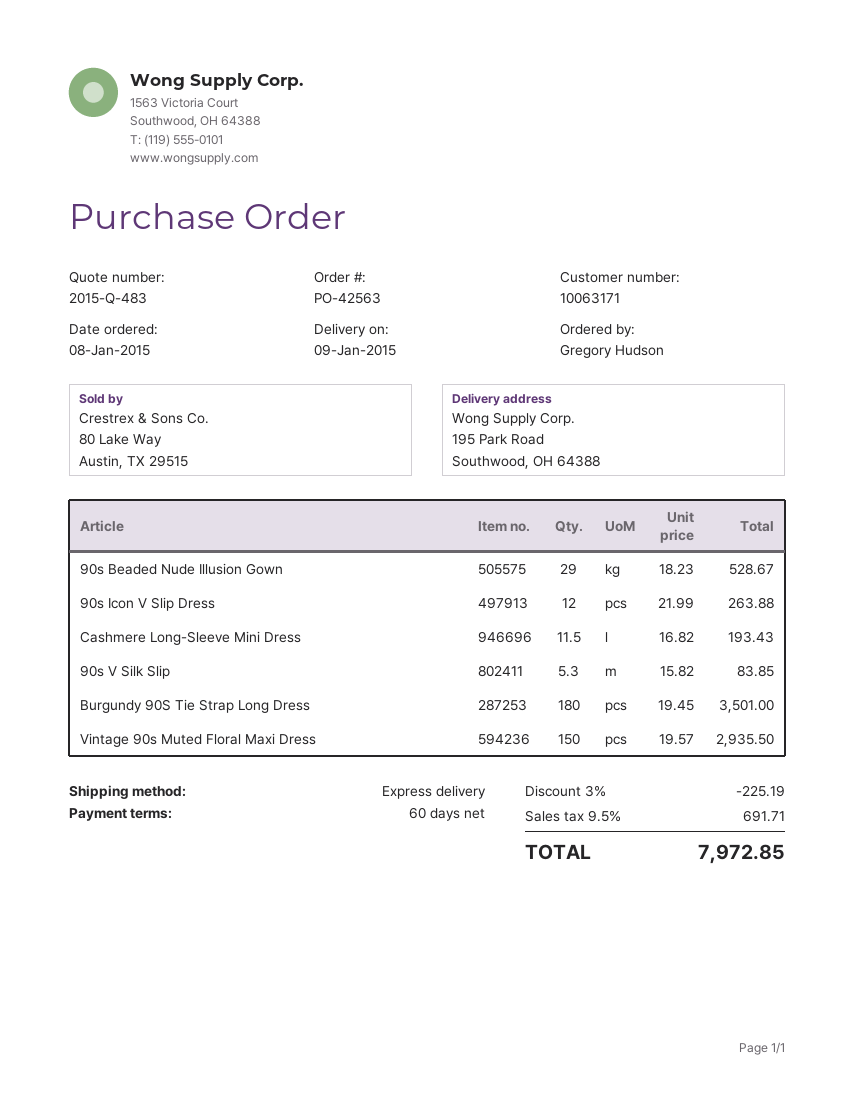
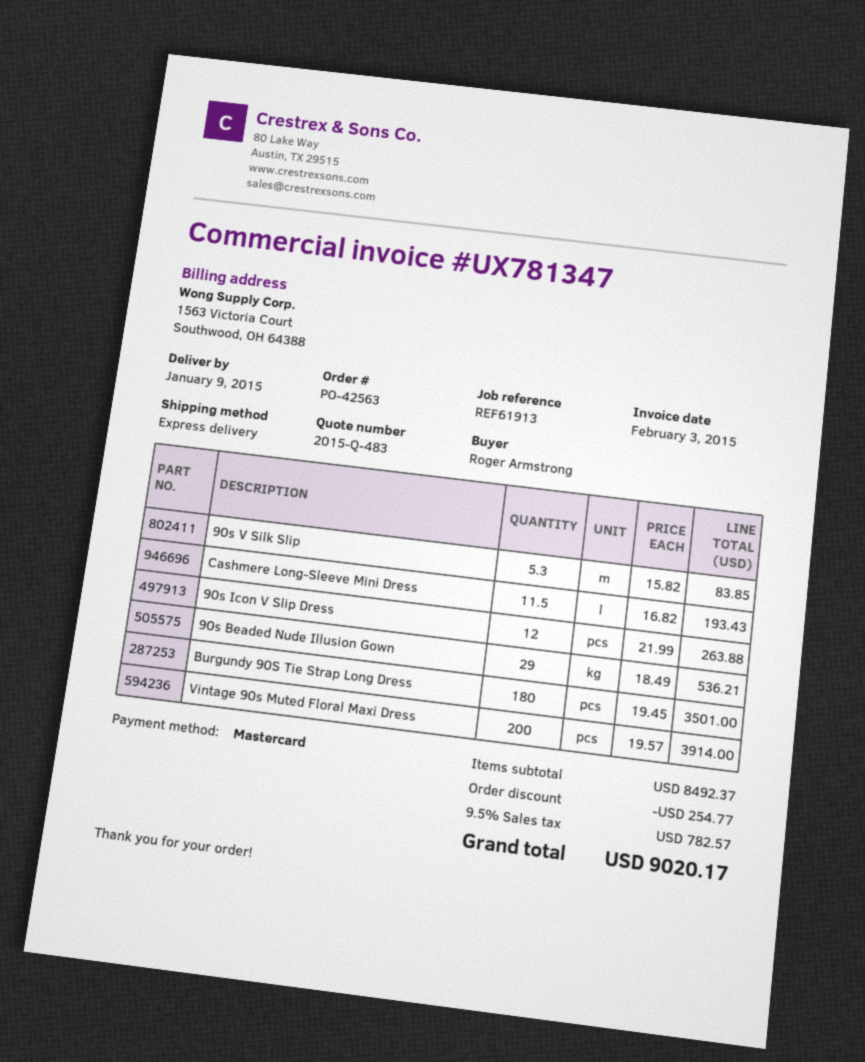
ordered by: Gregory Hudson -> Roger Armstrong
90s Beaded Nude Illusion Gown: 29 x 18.23 = 528.67 -> 29 x 18.49 = 536.21
Vintage 90s Muted Floral Maxi Dress: 150 x 19.57 = 2935.50 -> 200 x 19.57 = 3914.00
discount: 225.19 -> 254.77
tax: 9.5% = 691.71 -> 9.5% = 782.57
total: 7972.85 -> 9020.17

